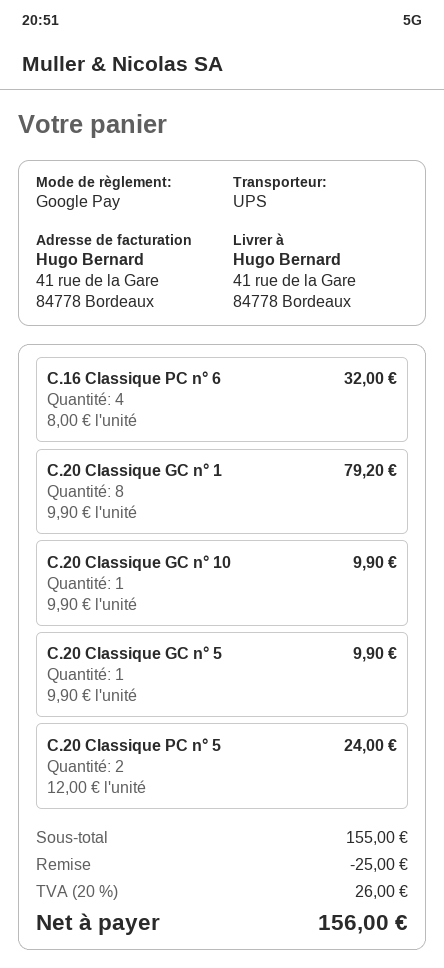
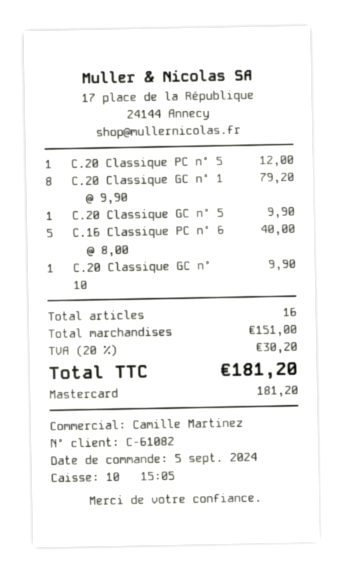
payment method: Google Pay -> Mastercard
C.16 Classique PC n° 6: 4 x 8.00 = 32.00 -> 5 x 8.00 = 40.00
C.20 Classique PC n° 5: 2 x 12.00 = 24.00 -> 1 x 12.00 = 12.00
subtotal: 155.00 -> 151.00
discount: 25.00 -> none
tax: 20% = 26.00 -> 20% = 30.20
total: 156.00 -> 181.20

